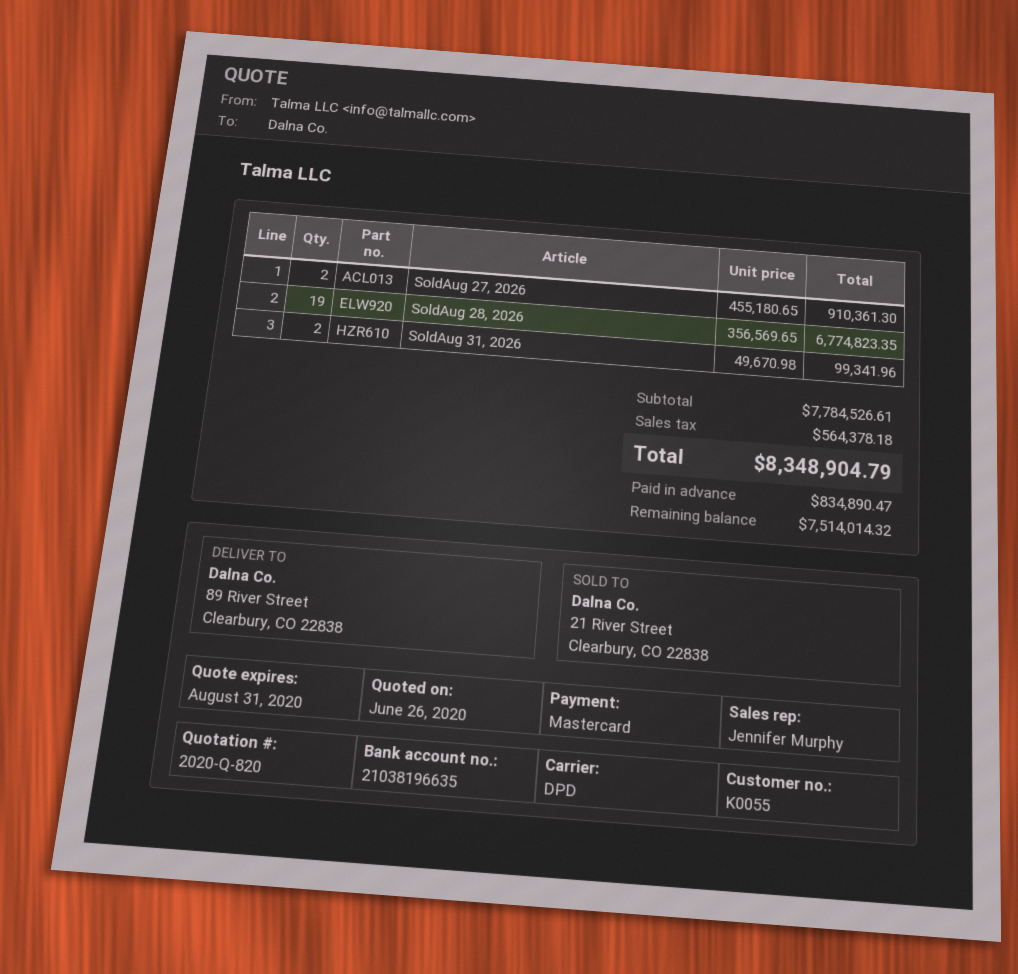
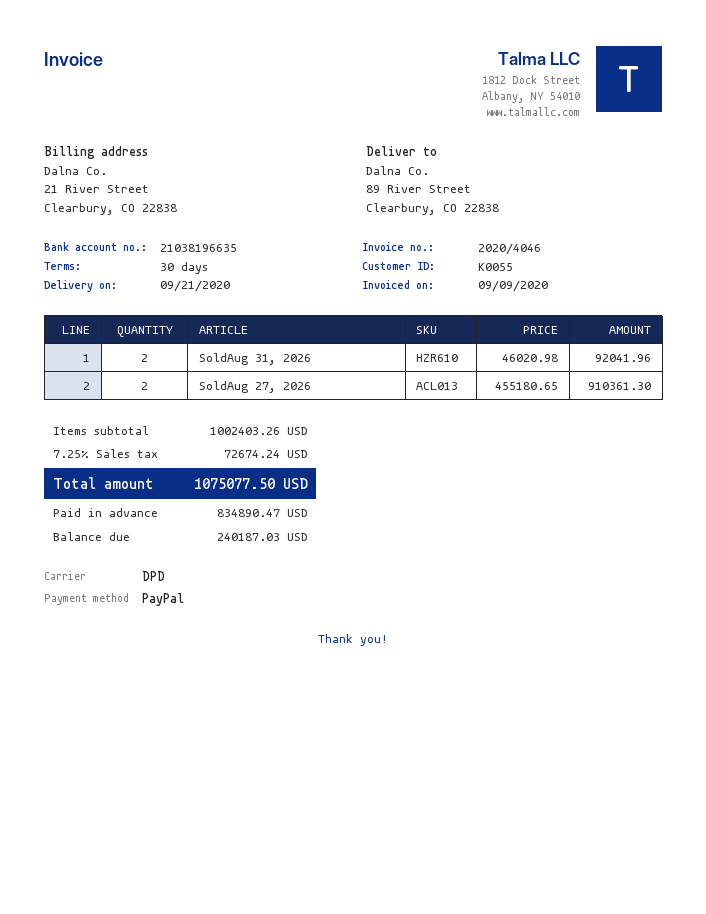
payment method: Mastercard -> PayPal
SoldAug 28, 2026: 19 x 356569.65 = 6774823.35 -> none
SoldAug 31, 2026: 2 x 49670.98 = 99341.96 -> 2 x 46020.98 = 92041.96
subtotal: 7784526.61 -> 1002403.26
tax: 564378.18 -> 72674.24
total: 8348904.79 -> 1075077.50
balance: 7514014.32 -> 240187.03

